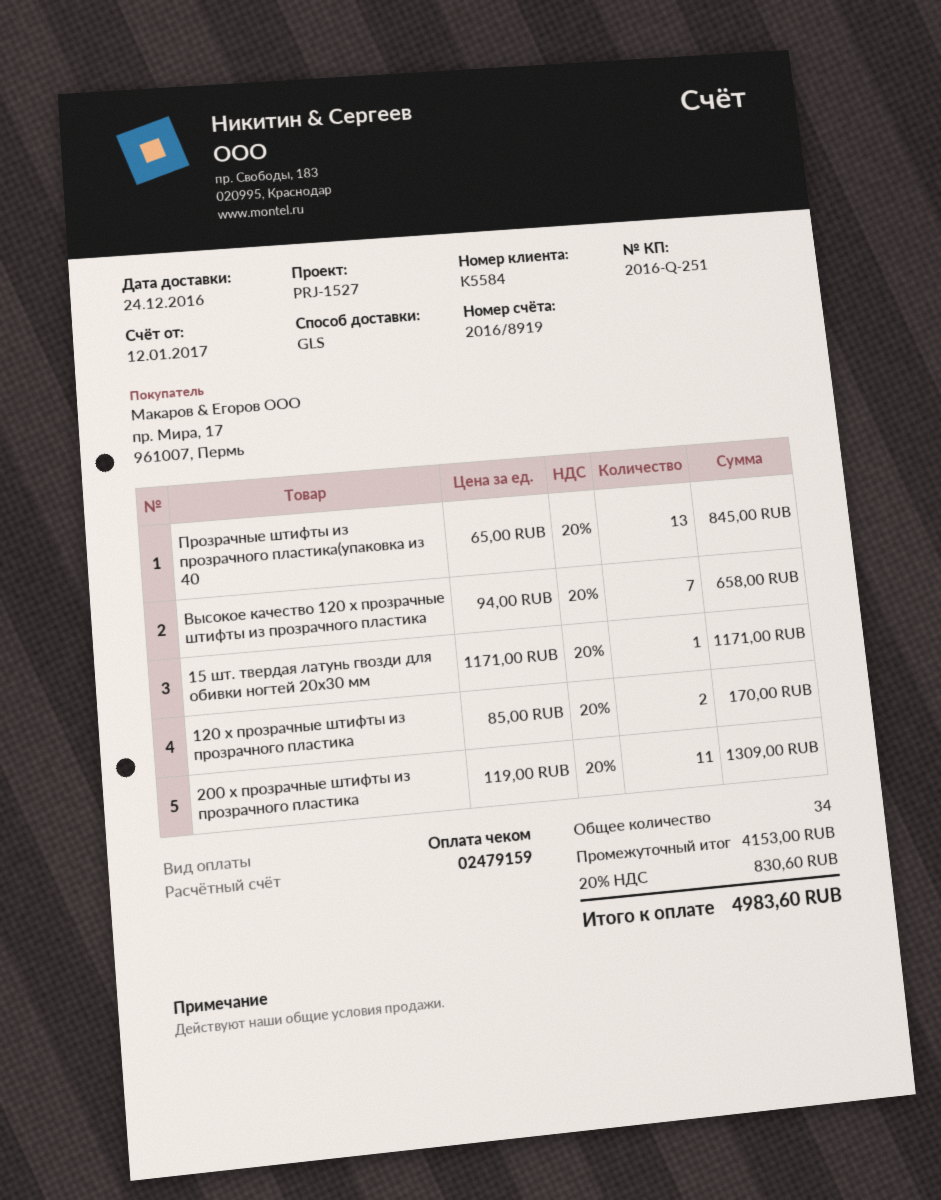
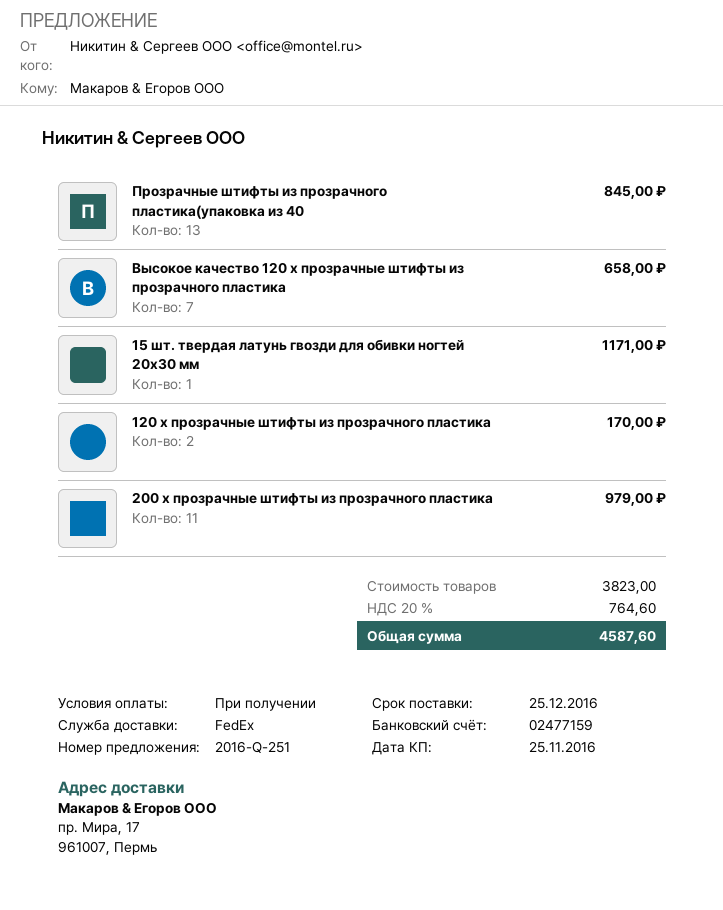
delivery date: 2016-12-24 -> 2016-12-25
bank account: 02479159 -> 02477159
shipping method: GLS -> FedEx
200 x прозрачные штифты из прозрачного пластика: 11 for 1309.00 -> 11 for 979.00
subtotal: 4153.00 -> 3823.00
tax: 20% = 830.60 -> 20% = 764.60
total: 4983.60 -> 4587.60

